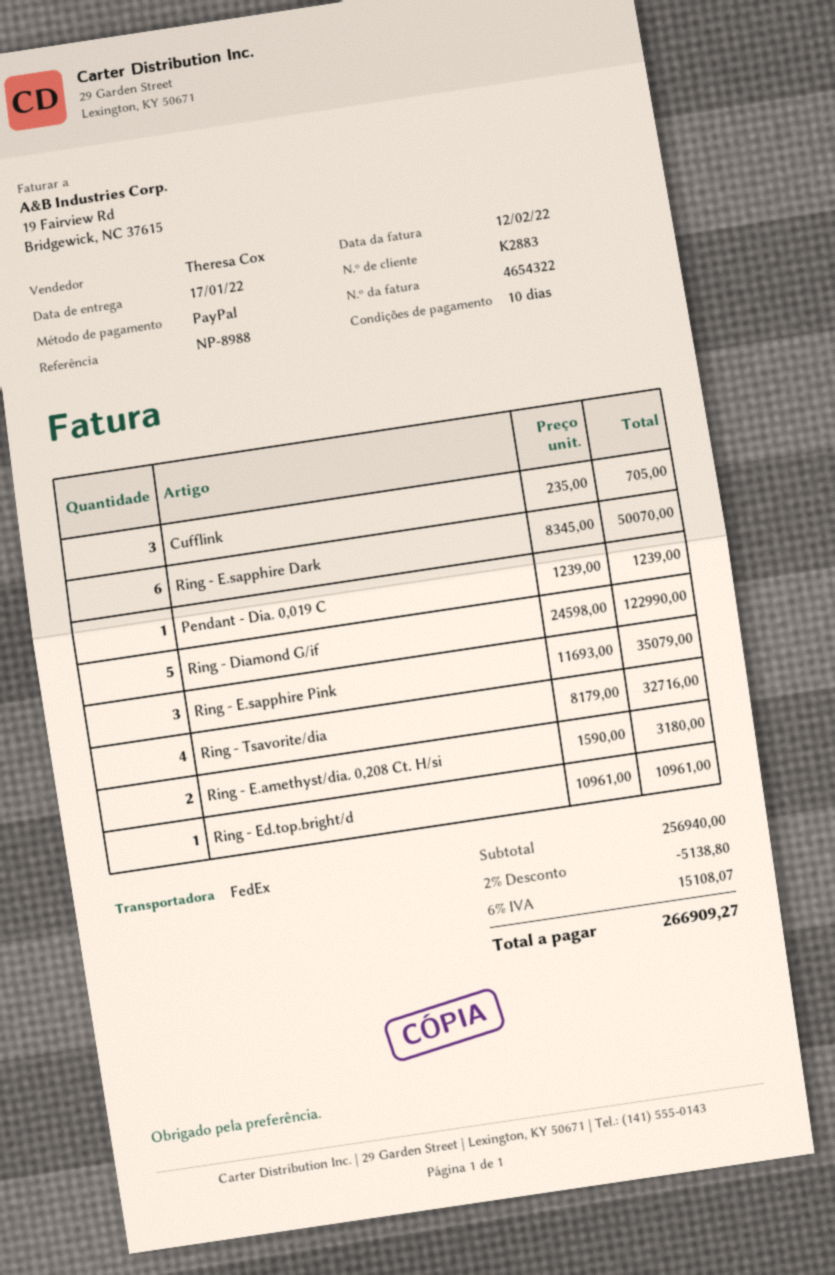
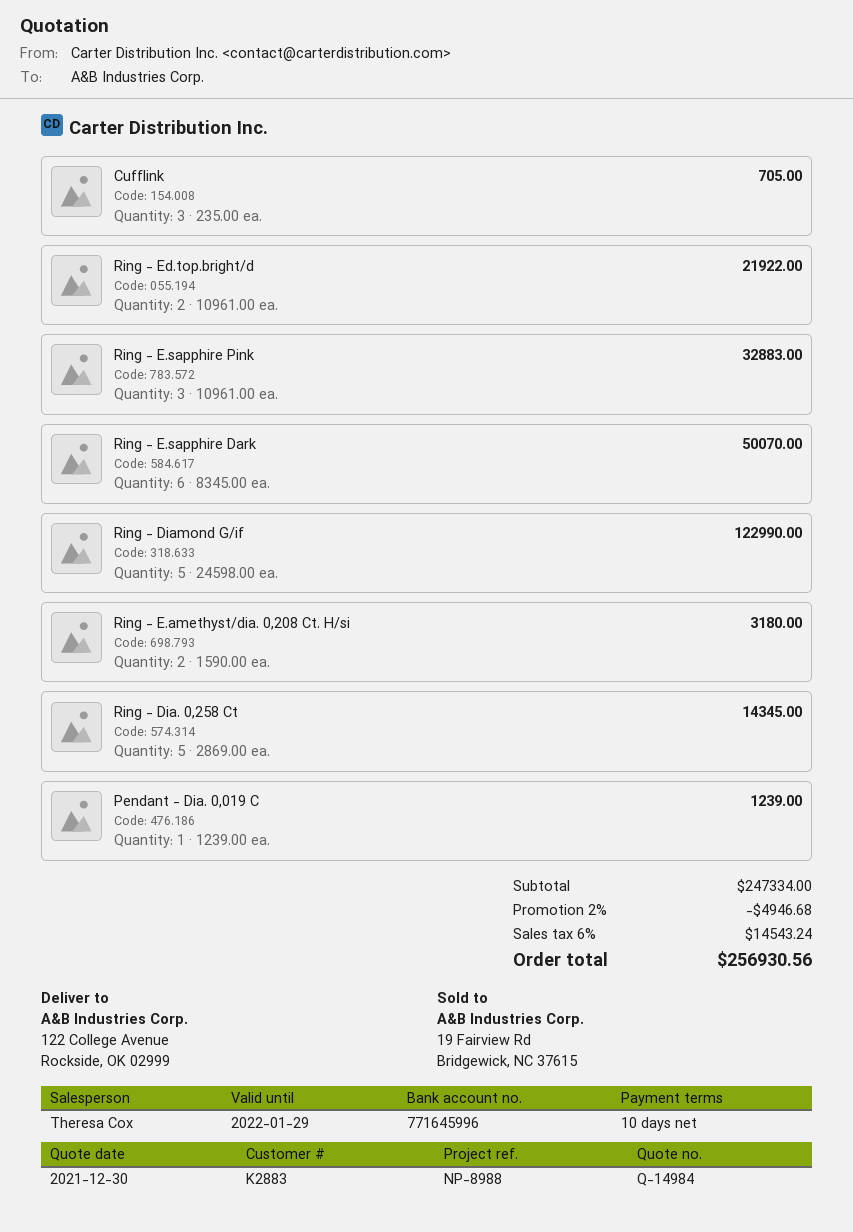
Ring - E.sapphire Pink: 3 x 11693.00 = 35079.00 -> 3 x 10961.00 = 32883.00
Ring - Tsavorite/dia: 4 x 8179.00 = 32716.00 -> none
Ring - Ed.top.bright/d: 1 x 10961.00 = 10961.00 -> 2 x 10961.00 = 21922.00
Ring - Dia. 0,258 Ct: none -> 5 x 2869.00 = 14345.00
subtotal: 256940.00 -> 247334.00
discount: 2% = 5138.80 -> 2% = 4946.68
tax: 6% = 15108.07 -> 6% = 14543.24
total: 266909.27 -> 256930.56

